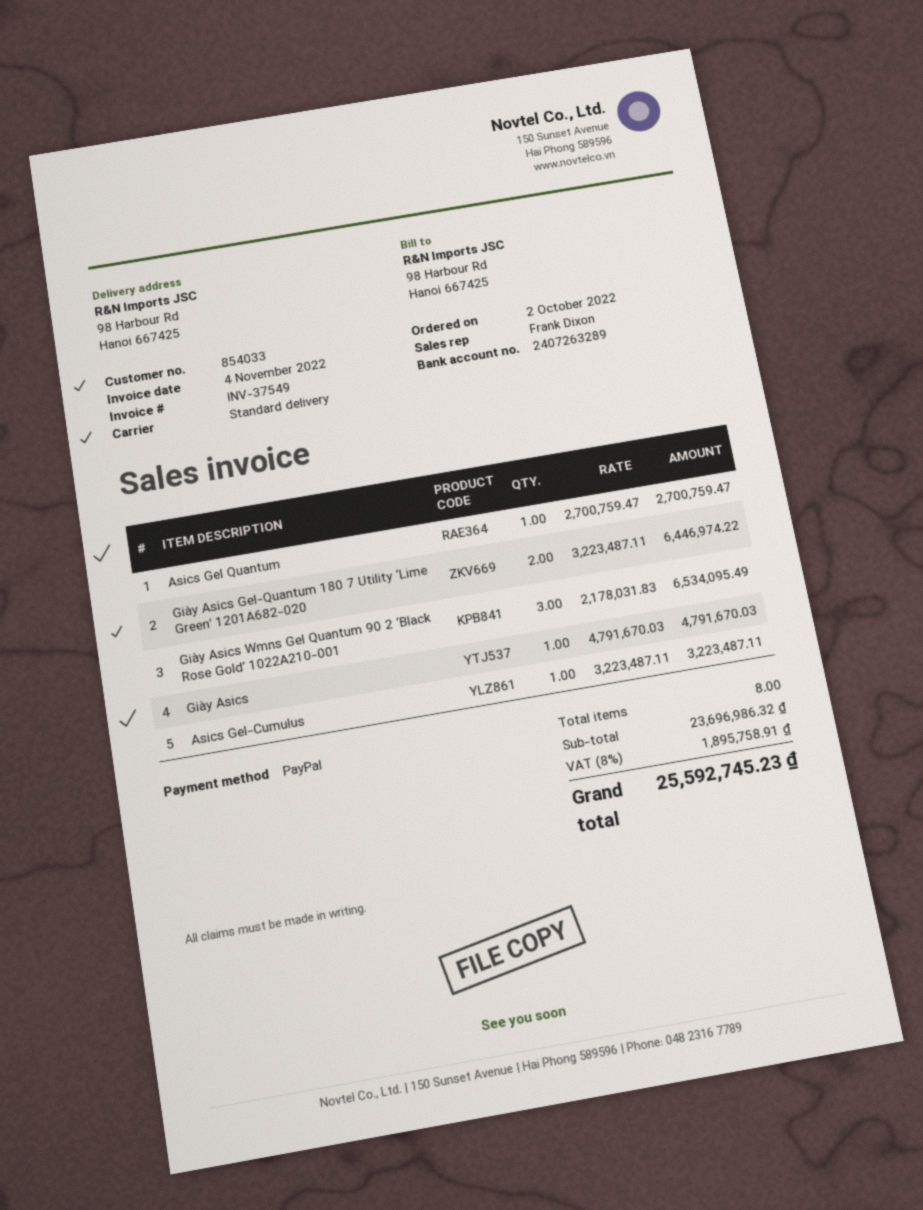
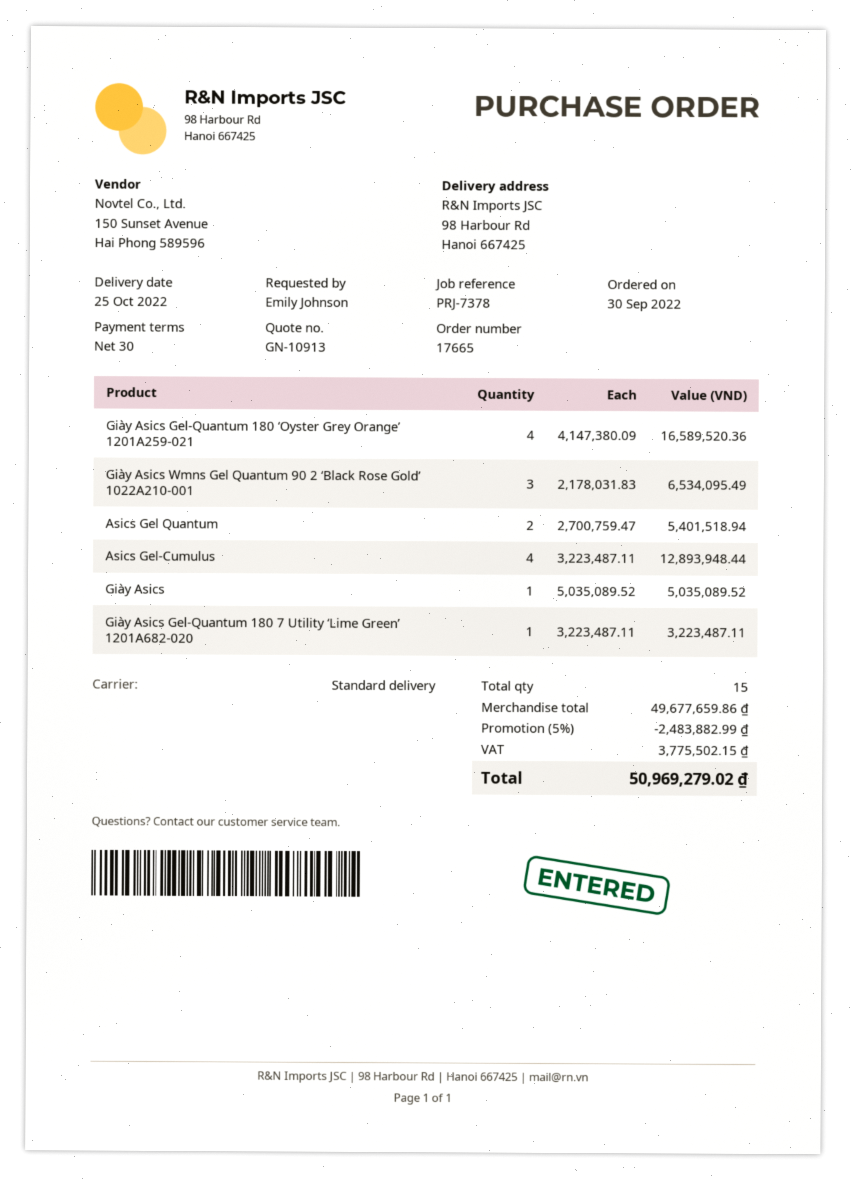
order date: 2022-10-02 -> 2022-09-30
Asics Gel Quantum: 1 x 2700759.47 = 2700759.47 -> 2 x 2700759.47 = 5401518.94
Giày Asics Gel-Quantum 180 7 Utility ‘Lime Green’ 1201A682-020: 2 x 3223487.11 = 6446974.22 -> 1 x 3223487.11 = 3223487.11
Giày Asics: 1 x 4791670.03 = 4791670.03 -> 1 x 5035089.52 = 5035089.52
Asics Gel-Cumulus: 1 x 3223487.11 = 3223487.11 -> 4 x 3223487.11 = 12893948.44
Giày Asics Gel-Quantum 180 ‘Oyster Grey Orange’ 1201A259-021: none -> 4 x 4147380.09 = 16589520.36
total quantity: 8 -> 15
subtotal: 23696986.32 -> 49677659.86
discount: none -> 5% = 2483882.99
tax: 1895758.91 -> 3775502.15
total: 25592745.23 -> 50969279.02

